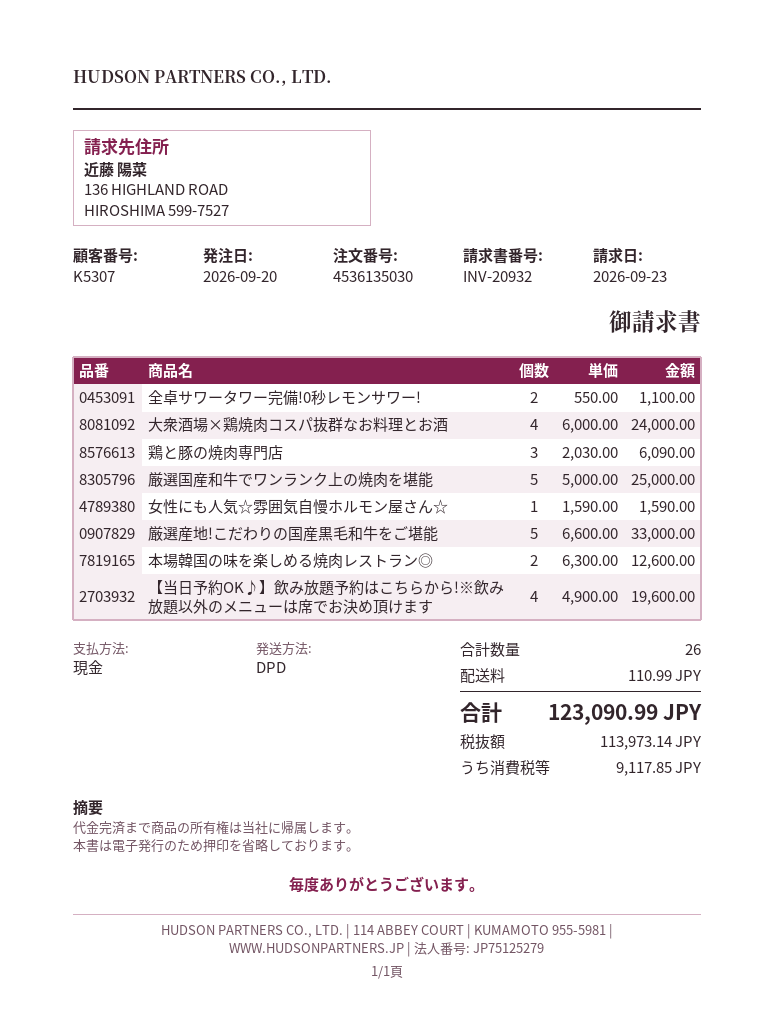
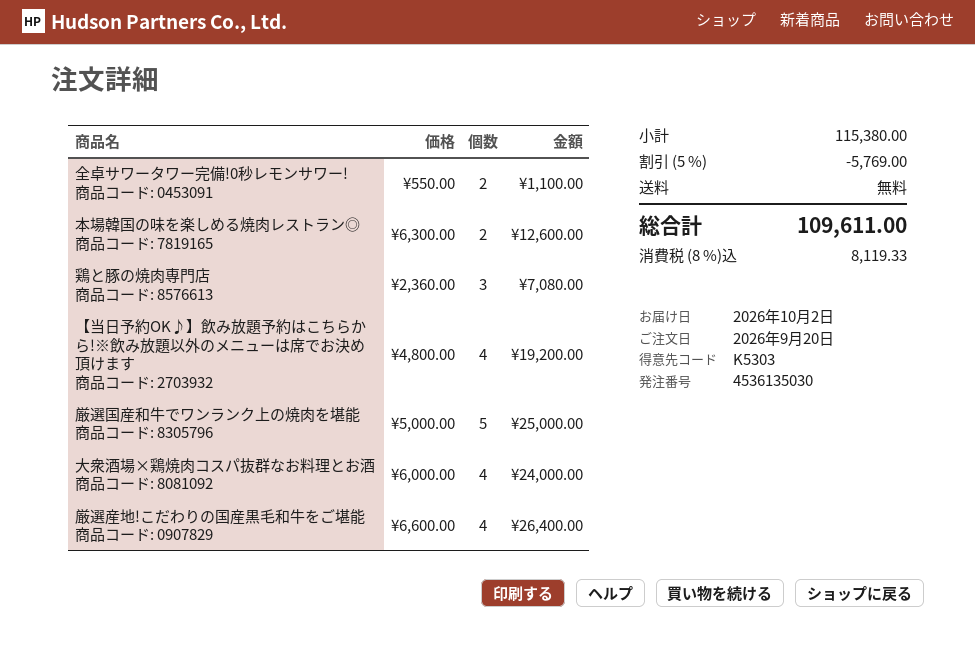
customer number: K5307 -> K5303
鶏と豚の焼肉専門店: 3 x 2030.00 = 6090.00 -> 3 x 2360.00 = 7080.00
女性にも人気☆雰囲気自慢ホルモン屋さん☆: 1 x 1590.00 = 1590.00 -> none
厳選産地!こだわりの国産黒毛和牛をご堪能: 5 x 6600.00 = 33000.00 -> 4 x 6600.00 = 26400.00
【当日予約OK♪】飲み放題予約はこちらから!※飲み放題以外のメニューは席でお決め頂けます: 4 x 4900.00 = 19600.00 -> 4 x 4800.00 = 19200.00
discount: none -> 5% = 5769.00
shipping: 110.99 -> 0.00
tax: 9117.85 -> 8119.33
total: 123090.99 -> 109611.00

